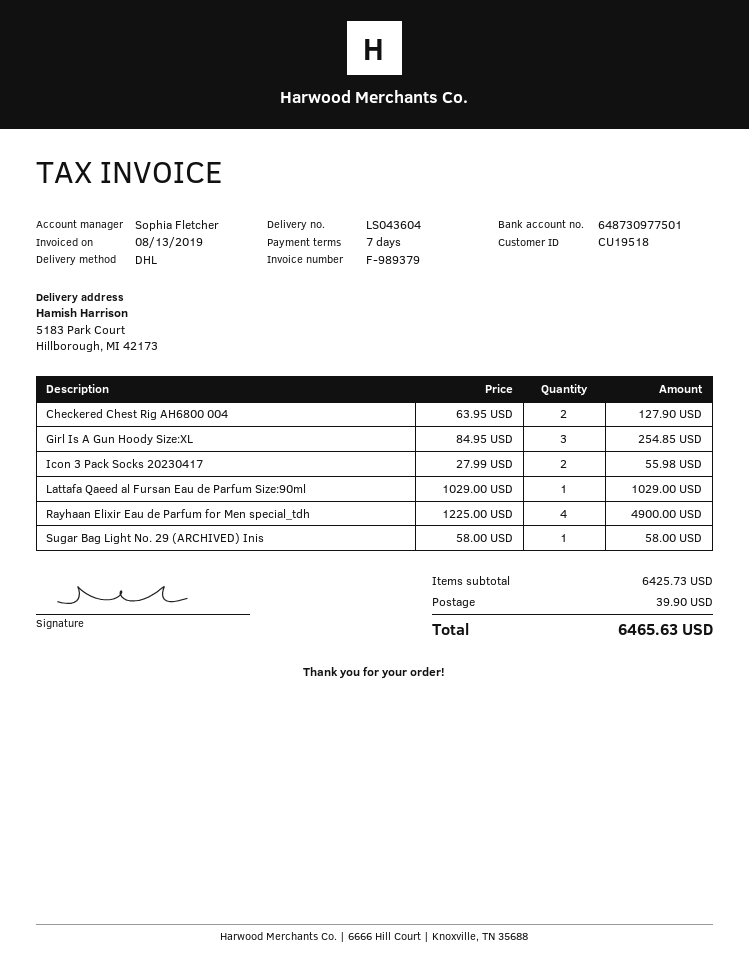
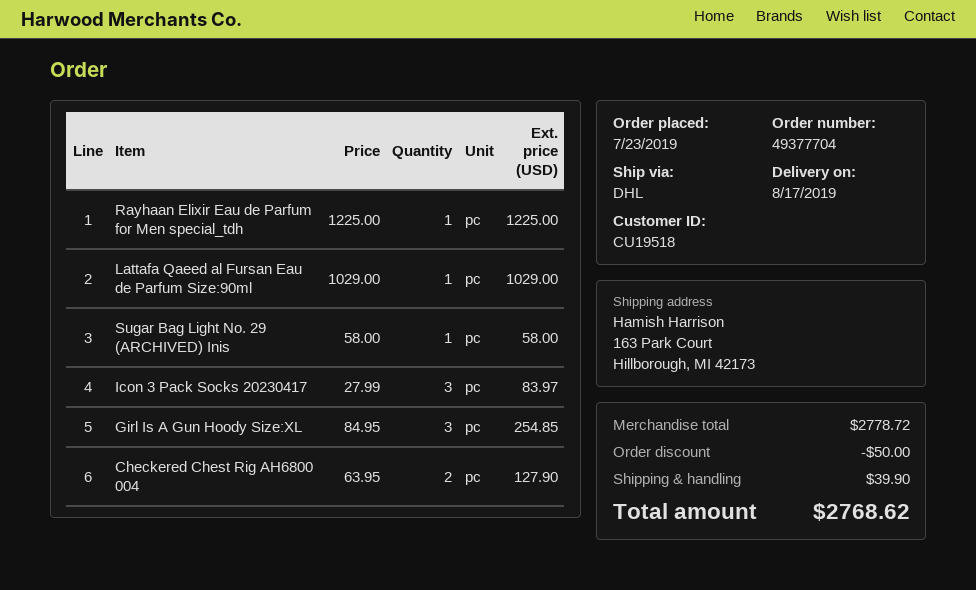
ship to: 5183 Park Court, Hillborough, MI 42173 -> 163 Park Court, Hillborough, MI 42173
Icon 3 Pack Socks 20230417: 2 x 27.99 = 55.98 -> 3 x 27.99 = 83.97
Rayhaan Elixir Eau de Parfum for Men special_tdh: 4 x 1225.00 = 4900.00 -> 1 x 1225.00 = 1225.00
subtotal: 6425.73 -> 2778.72
discount: none -> 50.00
total: 6465.63 -> 2768.62

